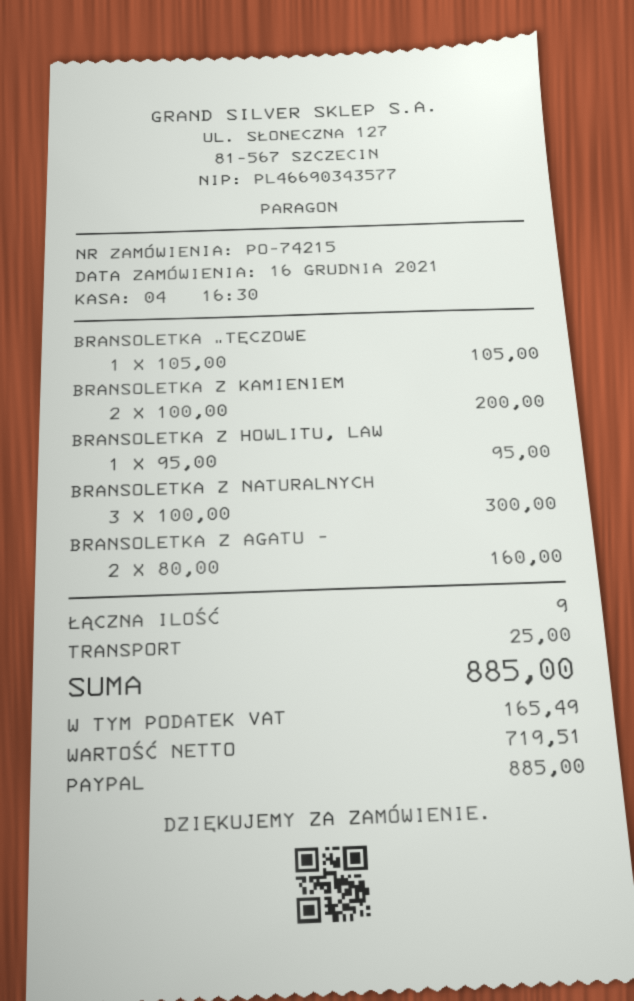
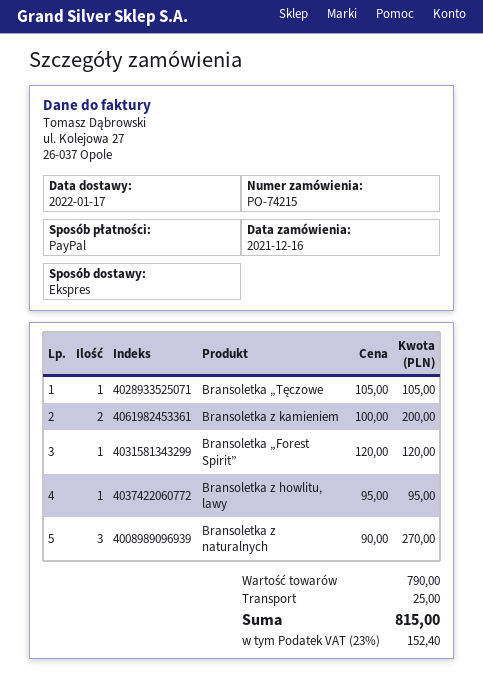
BRANSOLETKA Z NATURALNYCH: 3 x 100.00 = 300.00 -> 3 x 90.00 = 270.00
BRANSOLETKA Z AGATU –: 2 x 80.00 = 160.00 -> none
Bransoletka „Forest Spirit”: none -> 1 x 120.00 = 120.00
tax: 165.49 -> 152.40
total: 885.00 -> 815.00

